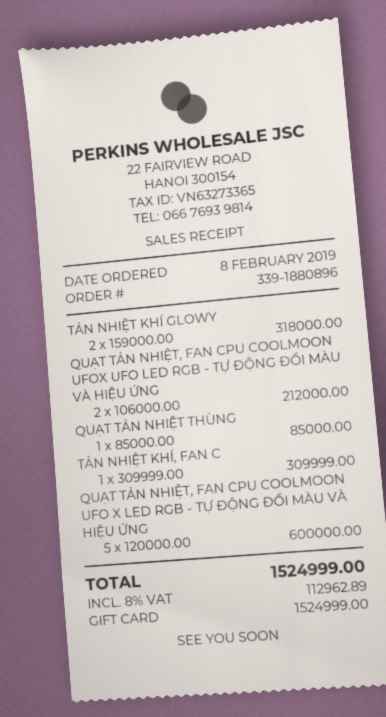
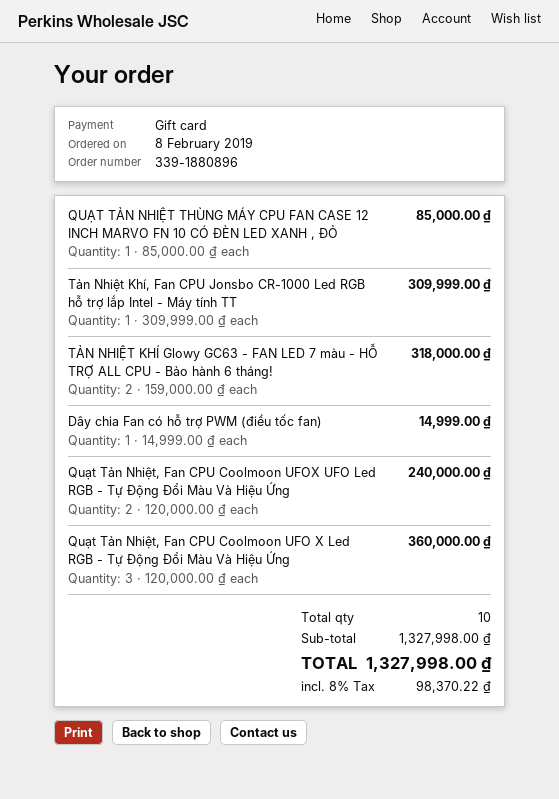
QUẠT TẢN NHIỆT, FAN CPU COOLMOON UFOX UFO LED RGB - TỰ ĐỘNG ĐỔI MÀU VÀ HIỆU ỨNG: 2 x 106000.00 = 212000.00 -> 2 x 120000.00 = 240000.00
QUẠT TẢN NHIỆT, FAN CPU COOLMOON UFO X LED RGB - TỰ ĐỘNG ĐỔI MÀU VÀ HIỆU ỨNG: 5 x 120000.00 = 600000.00 -> 3 x 120000.00 = 360000.00
Dây chia Fan có hỗ trợ PWM (điều tốc fan): none -> 1 x 14999.00 = 14999.00
tax: 8% = 112962.89 -> 8% = 98370.22
total: 1524999.00 -> 1327998.00

